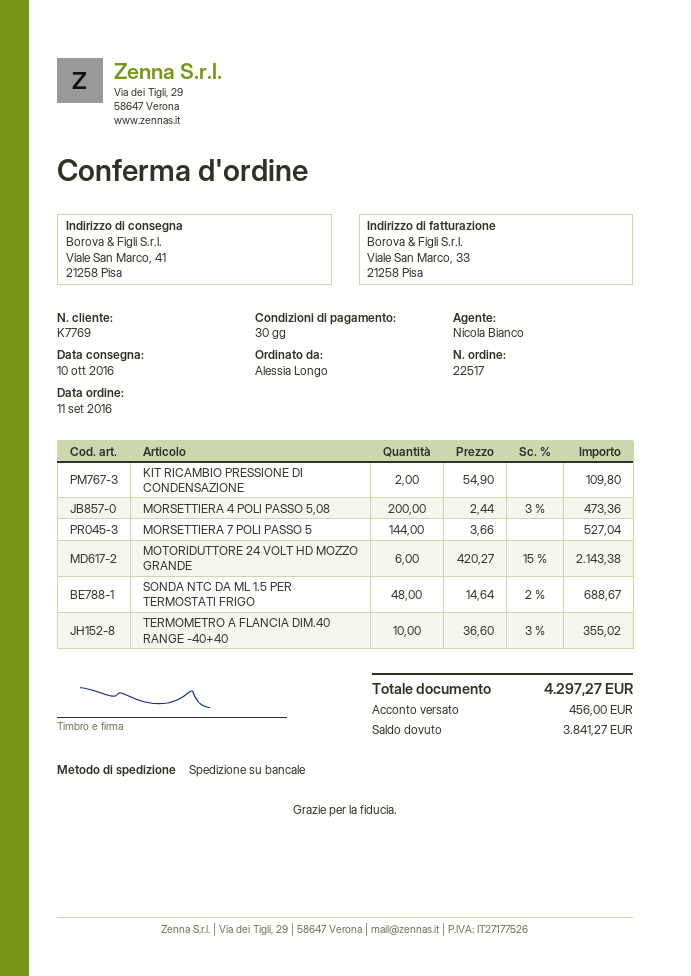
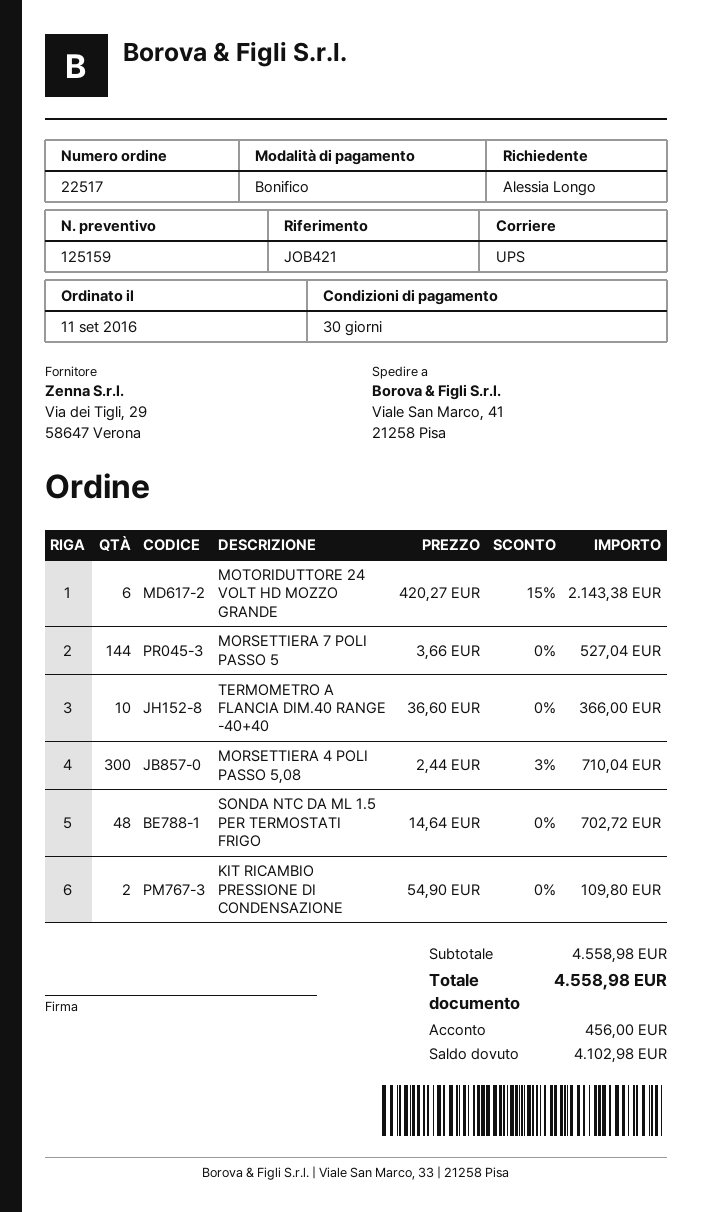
shipping method: pallet freight -> UPS
MORSETTIERA 4 POLI PASSO 5,08: 200 x 2.44 - 3% = 473.36 -> 300 x 2.44 - 3% = 710.04
SONDA NTC DA ML 1.5 PER TERMOSTATI FRIGO: 48 x 14.64 - 2% = 688.67 -> 48 x 14.64 = 702.72
TERMOMETRO A FLANCIA DIM.40 RANGE -40+40: 10 x 36.60 - 3% = 355.02 -> 10 x 36.60 = 366.00
total: 4297.27 -> 4558.98
balance: 3841.27 -> 4102.98

